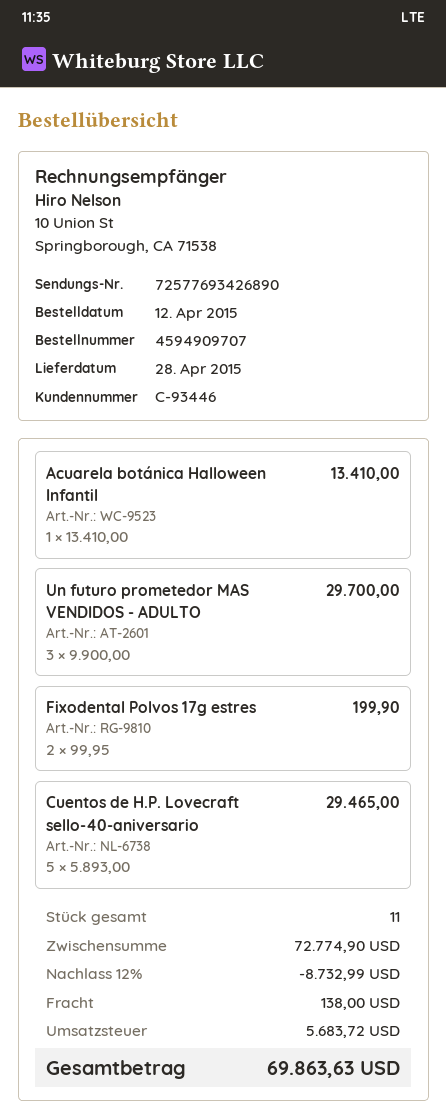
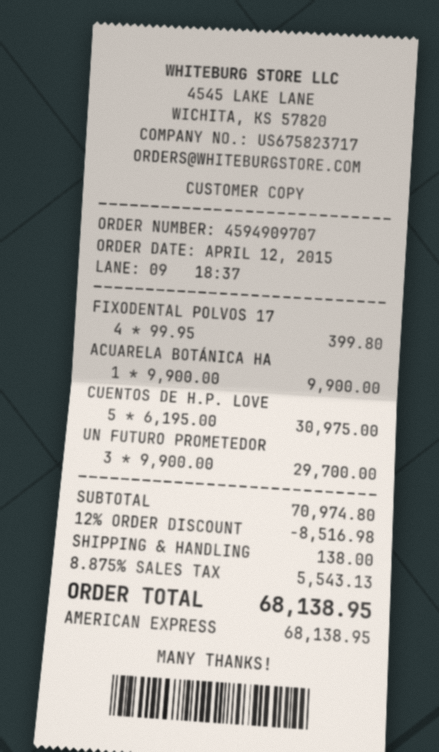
Acuarela botánica Halloween Infantil: 1 x 13410.00 = 13410.00 -> 1 x 9900.00 = 9900.00
Fixodental Polvos 17g estres: 2 x 99.95 = 199.90 -> 4 x 99.95 = 399.80
Cuentos de H.P. Lovecraft sello-40-aniversario: 5 x 5893.00 = 29465.00 -> 5 x 6195.00 = 30975.00
subtotal: 72774.90 -> 70974.80
discount: 12% = 8732.99 -> 12% = 8516.98
tax: 5683.72 -> 5543.13
total: 69863.63 -> 68138.95

